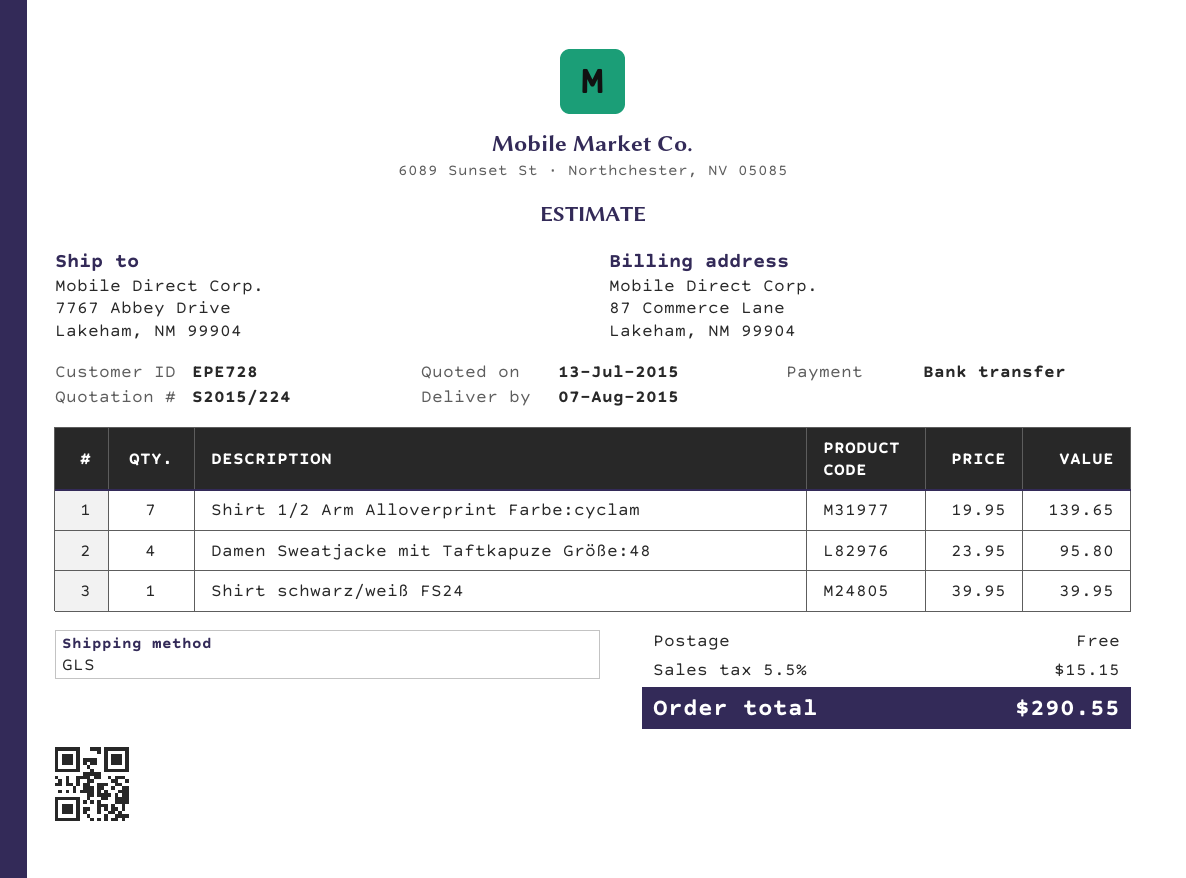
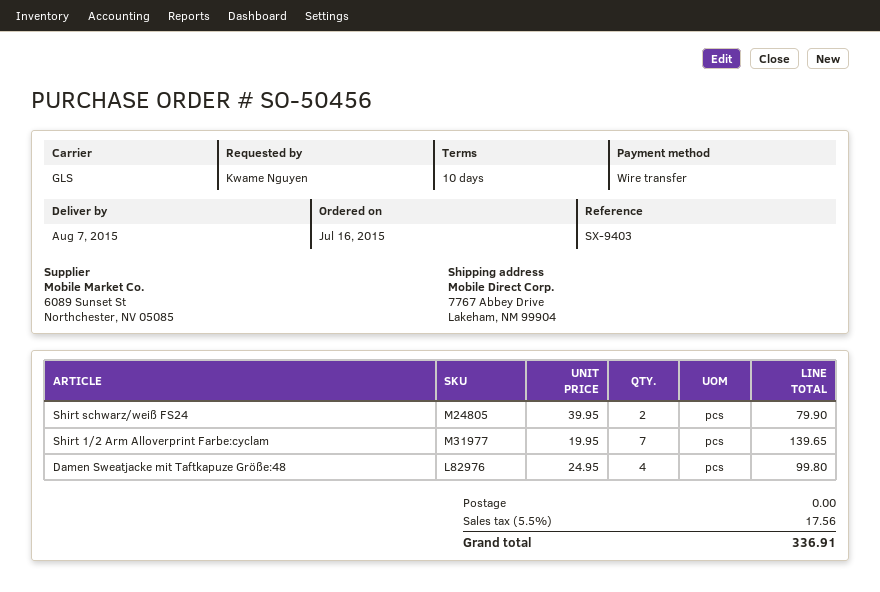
Damen Sweatjacke mit Taftkapuze Größe:48: 4 x 23.95 = 95.80 -> 4 x 24.95 = 99.80
Shirt schwarz/weiß FS24: 1 x 39.95 = 39.95 -> 2 x 39.95 = 79.90
tax: 5.5% = 15.15 -> 5.5% = 17.56
total: 290.55 -> 336.91

